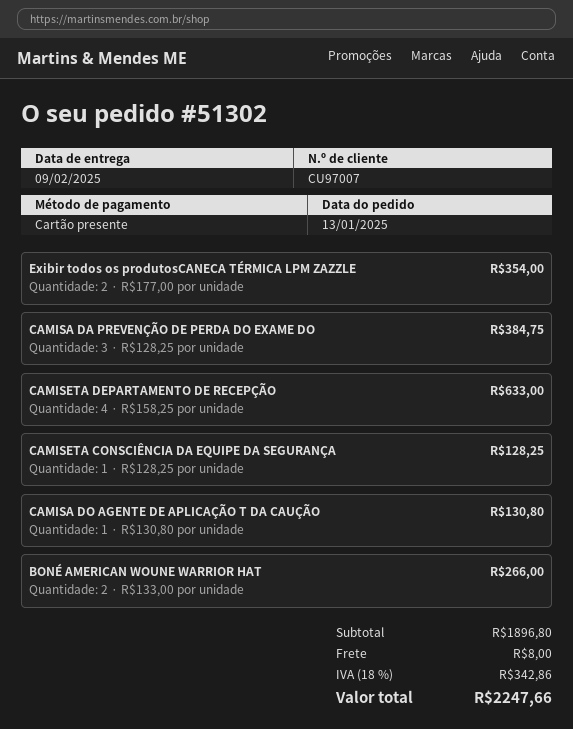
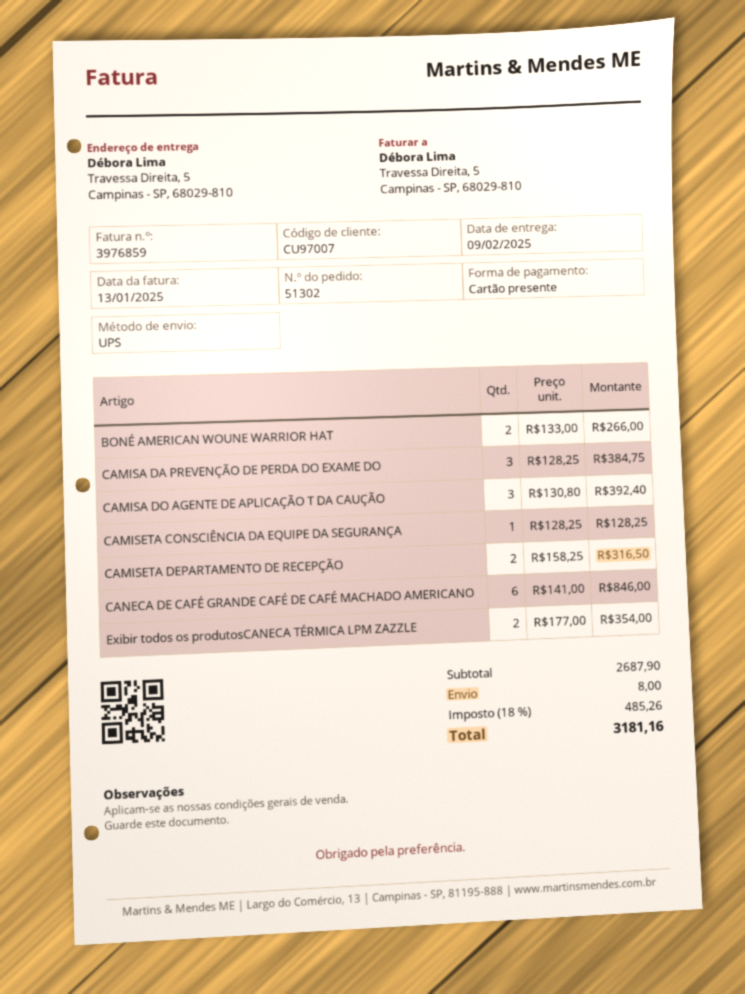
CAMISETA DEPARTAMENTO DE RECEPÇÃO: 4 x 158.25 = 633.00 -> 2 x 158.25 = 316.50
CAMISA DO AGENTE DE APLICAÇÃO T DA CAUÇÃO: 1 x 130.80 = 130.80 -> 3 x 130.80 = 392.40
CANECA DE CAFÉ GRANDE CAFÉ DE CAFÉ MACHADO AMERICANO: none -> 6 x 141.00 = 846.00
subtotal: 1896.80 -> 2687.90
tax: 18% = 342.86 -> 18% = 485.26
total: 2247.66 -> 3181.16

